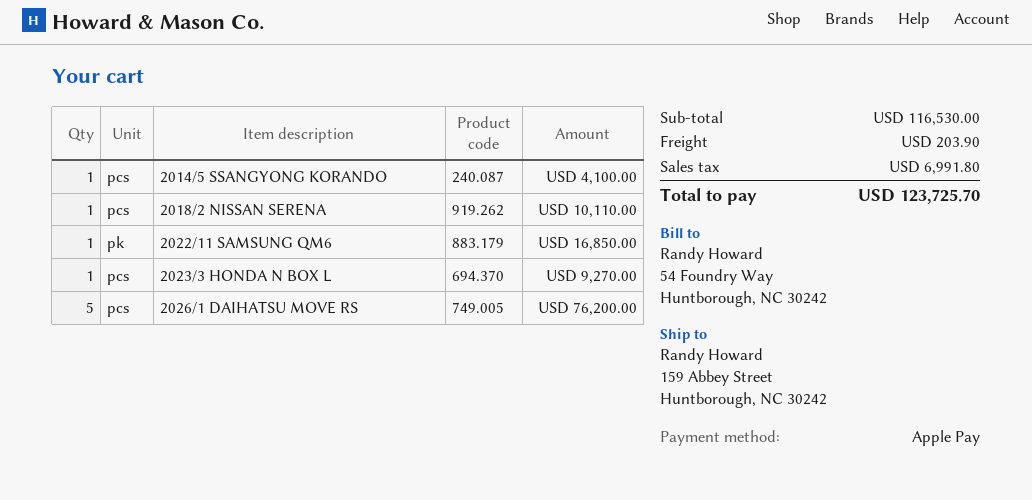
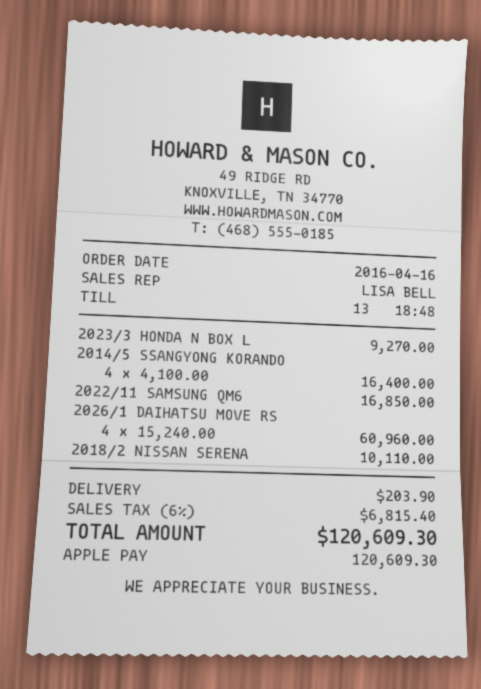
2014/5 SSANGYONG KORANDO: 1 for 4100.00 -> 4 for 16400.00
2026/1 DAIHATSU MOVE RS: 5 for 76200.00 -> 4 for 60960.00
tax: 6991.80 -> 6815.40
total: 123725.70 -> 120609.30

